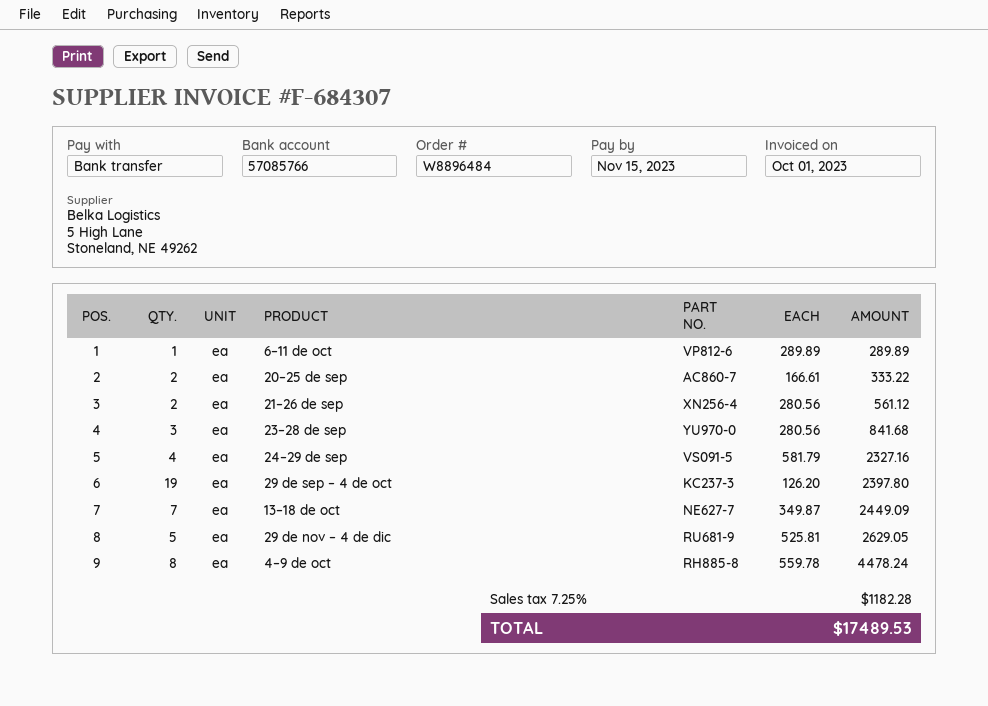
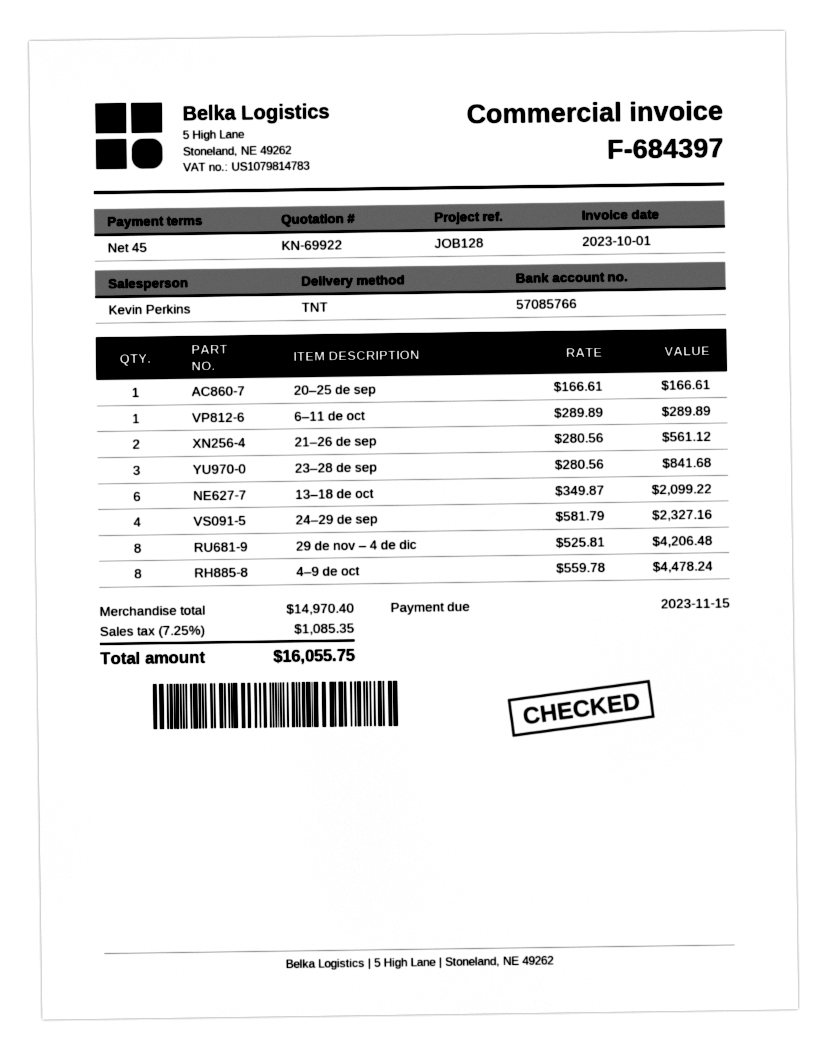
invoice number: F-684307 -> F-684397
20–25 de sep: 2 x 166.61 = 333.22 -> 1 x 166.61 = 166.61
29 de sep – 4 de oct: 19 x 126.20 = 2397.80 -> none
13–18 de oct: 7 x 349.87 = 2449.09 -> 6 x 349.87 = 2099.22
29 de nov – 4 de dic: 5 x 525.81 = 2629.05 -> 8 x 525.81 = 4206.48
tax: 7.25% = 1182.28 -> 7.25% = 1085.35
total: 17489.53 -> 16055.75

